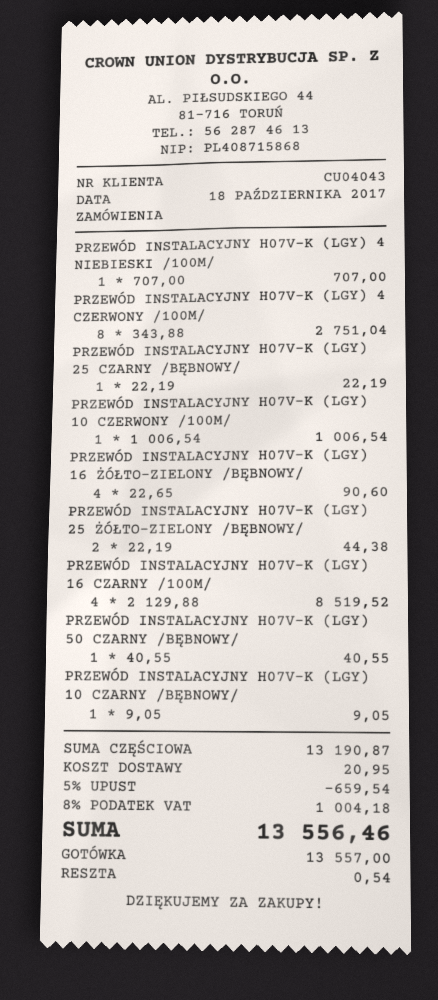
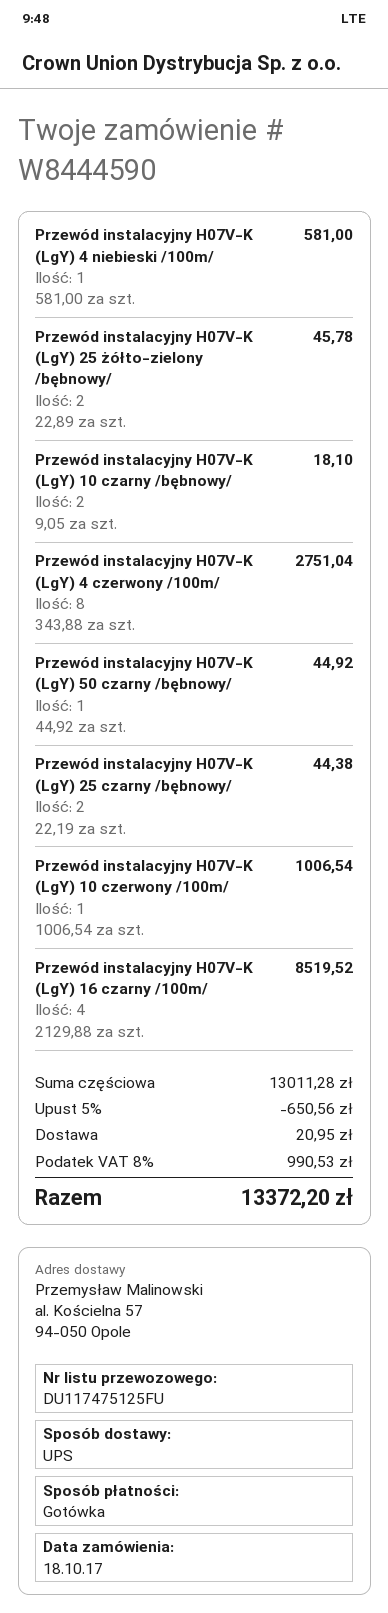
PRZEWÓD INSTALACYJNY H07V-K (LGY) 4 NIEBIESKI /100M/: 1 x 707.00 = 707.00 -> 1 x 581.00 = 581.00
PRZEWÓD INSTALACYJNY H07V-K (LGY) 25 CZARNY /BĘBNOWY/: 1 x 22.19 = 22.19 -> 2 x 22.19 = 44.38
PRZEWÓD INSTALACYJNY H07V-K (LGY) 16 ŻÓŁTO-ZIELONY /BĘBNOWY/: 4 x 22.65 = 90.60 -> none
PRZEWÓD INSTALACYJNY H07V-K (LGY) 25 ŻÓŁTO-ZIELONY /BĘBNOWY/: 2 x 22.19 = 44.38 -> 2 x 22.89 = 45.78
PRZEWÓD INSTALACYJNY H07V-K (LGY) 50 CZARNY /BĘBNOWY/: 1 x 40.55 = 40.55 -> 1 x 44.92 = 44.92
PRZEWÓD INSTALACYJNY H07V-K (LGY) 10 CZARNY /BĘBNOWY/: 1 x 9.05 = 9.05 -> 2 x 9.05 = 18.10
subtotal: 13190.87 -> 13011.28
discount: 5% = 659.54 -> 5% = 650.56
tax: 8% = 1004.18 -> 8% = 990.53
total: 13556.46 -> 13372.20

